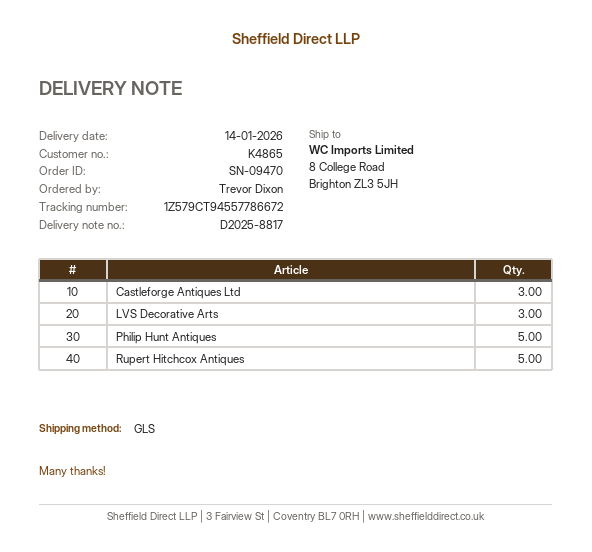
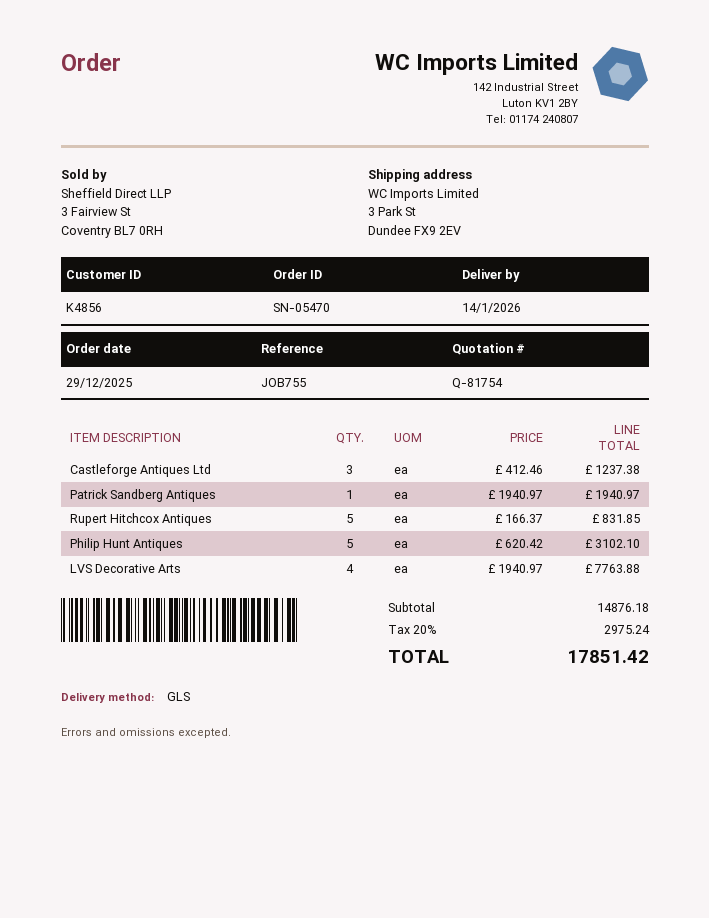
order number: SN-09470 -> SN-05470
customer number: K4865 -> K4856
ship to: 8 College Road, Brighton ZL3 5JH -> 3 Park St, Dundee FX9 2EV
LVS Decorative Arts: 3 -> 4
Patrick Sandberg Antiques: none -> 1

